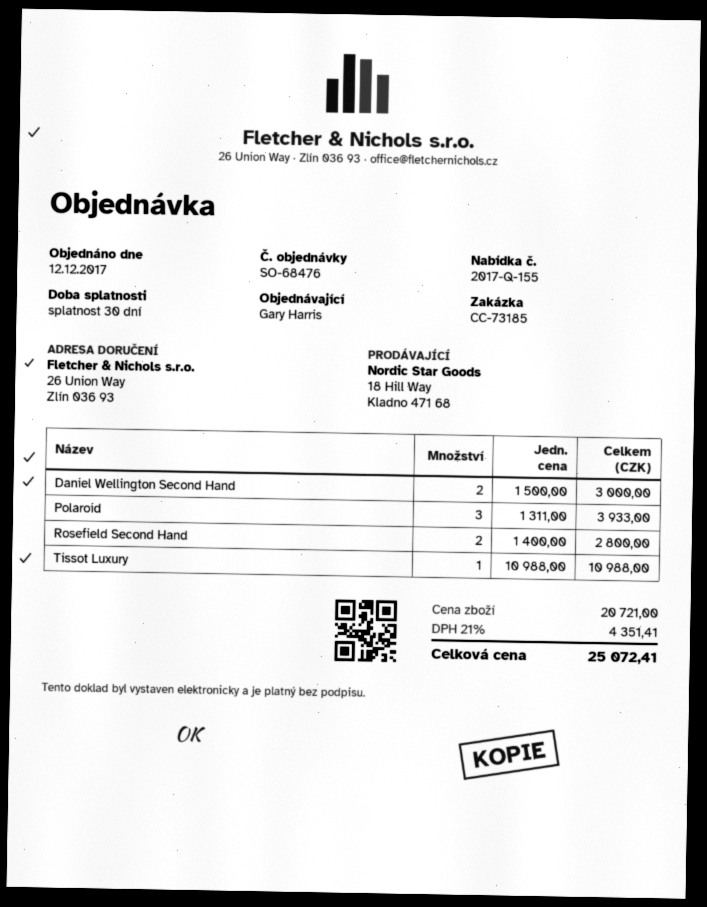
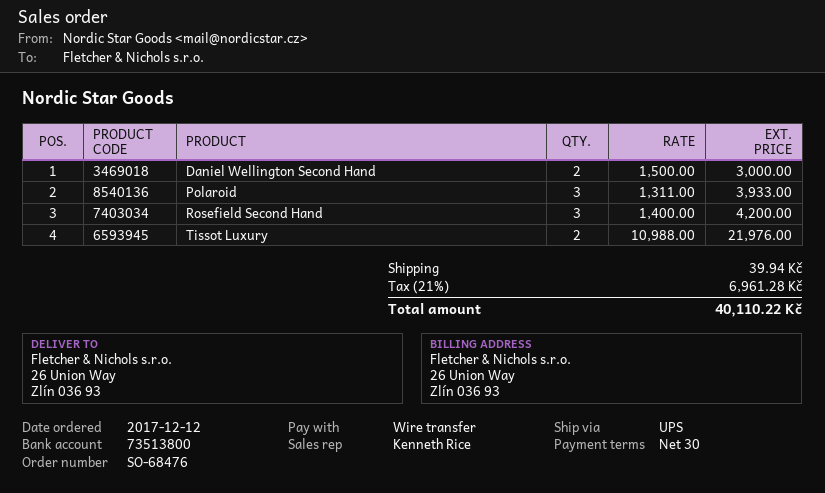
Rosefield Second Hand: 2 x 1400.00 = 2800.00 -> 3 x 1400.00 = 4200.00
Tissot Luxury: 1 x 10988.00 = 10988.00 -> 2 x 10988.00 = 21976.00
shipping: none -> 39.94
tax: 21% = 4351.41 -> 21% = 6961.28
total: 25072.41 -> 40110.22

